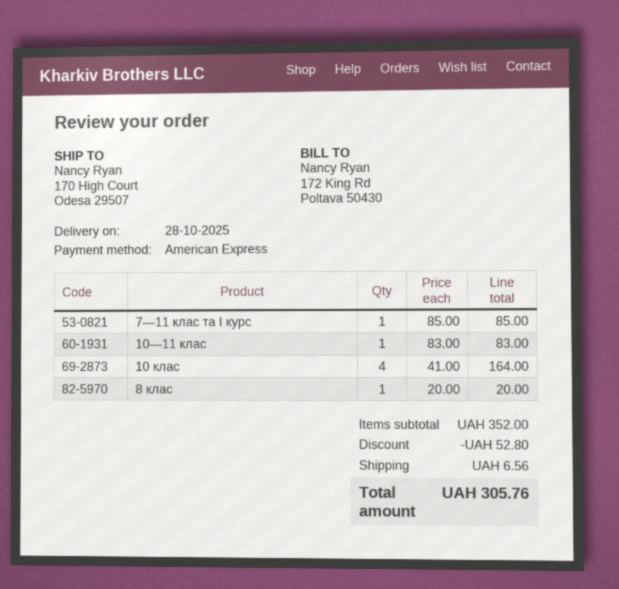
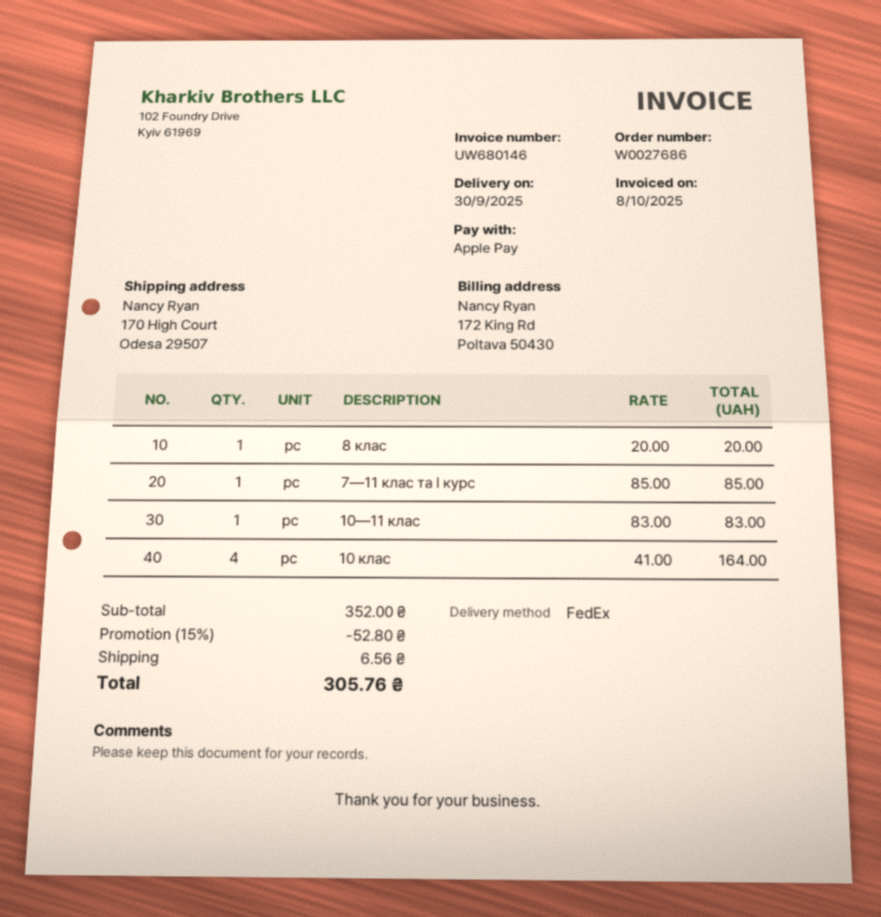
delivery date: 2025-10-28 -> 2025-09-30
payment method: American Express -> Apple Pay

